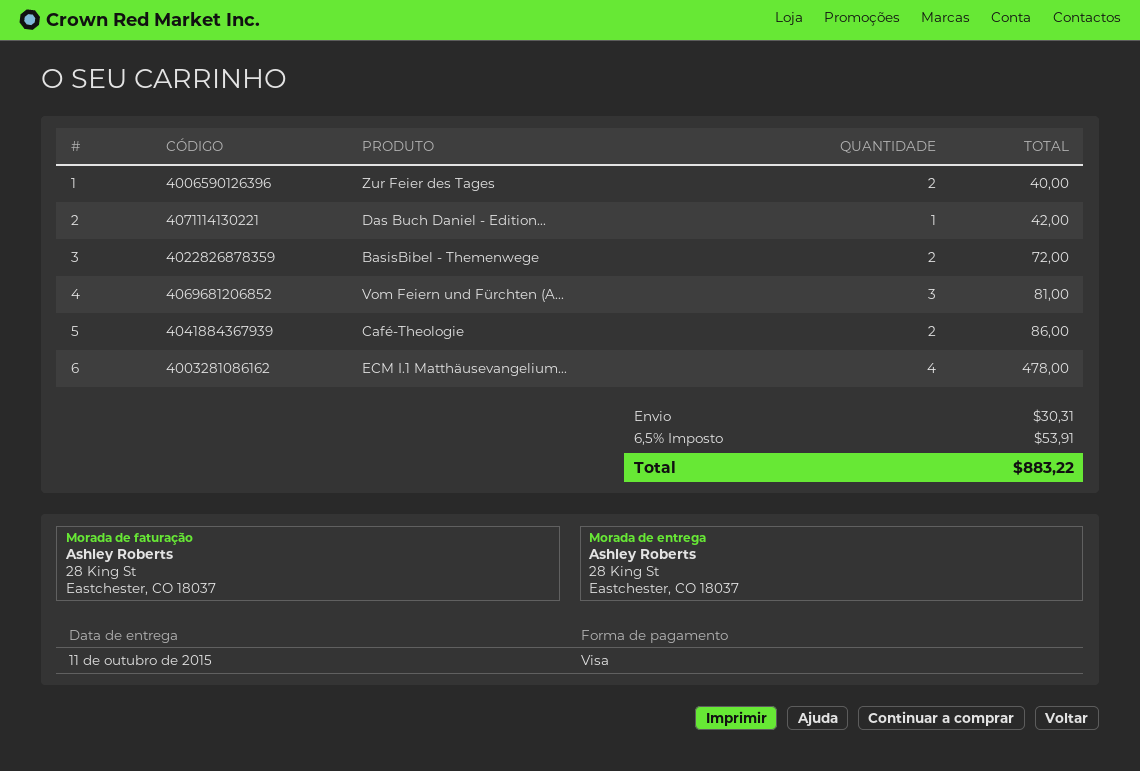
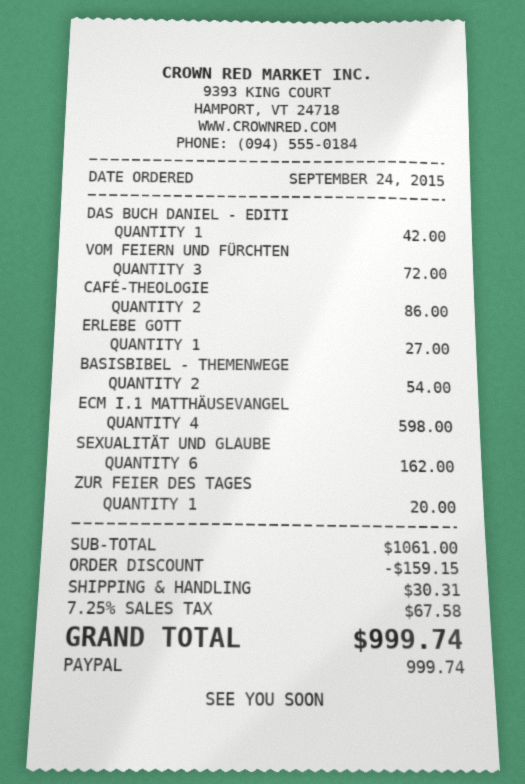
payment method: Visa -> PayPal
Zur Feier des Tages: 2 for 40.00 -> 1 for 20.00
BasisBibel - Themenwege: 2 for 72.00 -> 2 for 54.00
Vom Feiern und Fürchten (A...: 3 for 81.00 -> 3 for 72.00
ECM I.1 Matthäusevangelium...: 4 for 478.00 -> 4 for 598.00
ERLEBE GOTT: none -> 1 for 27.00
SEXUALITÄT UND GLAUBE: none -> 6 for 162.00
discount: none -> 159.15
tax: 6.5% = 53.91 -> 7.25% = 67.58
total: 883.22 -> 999.74

